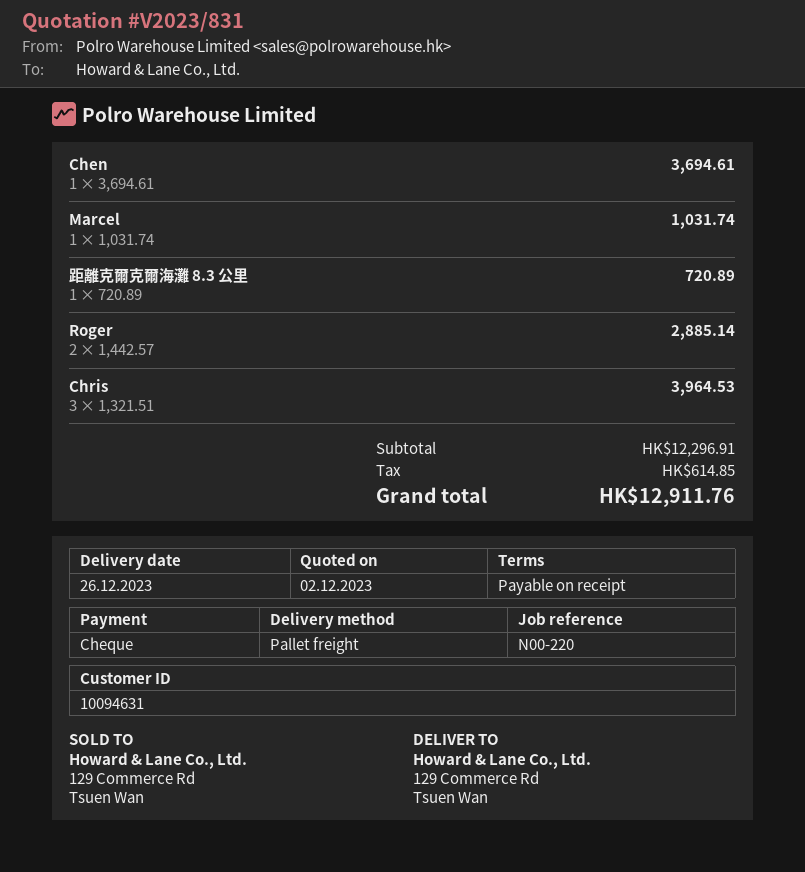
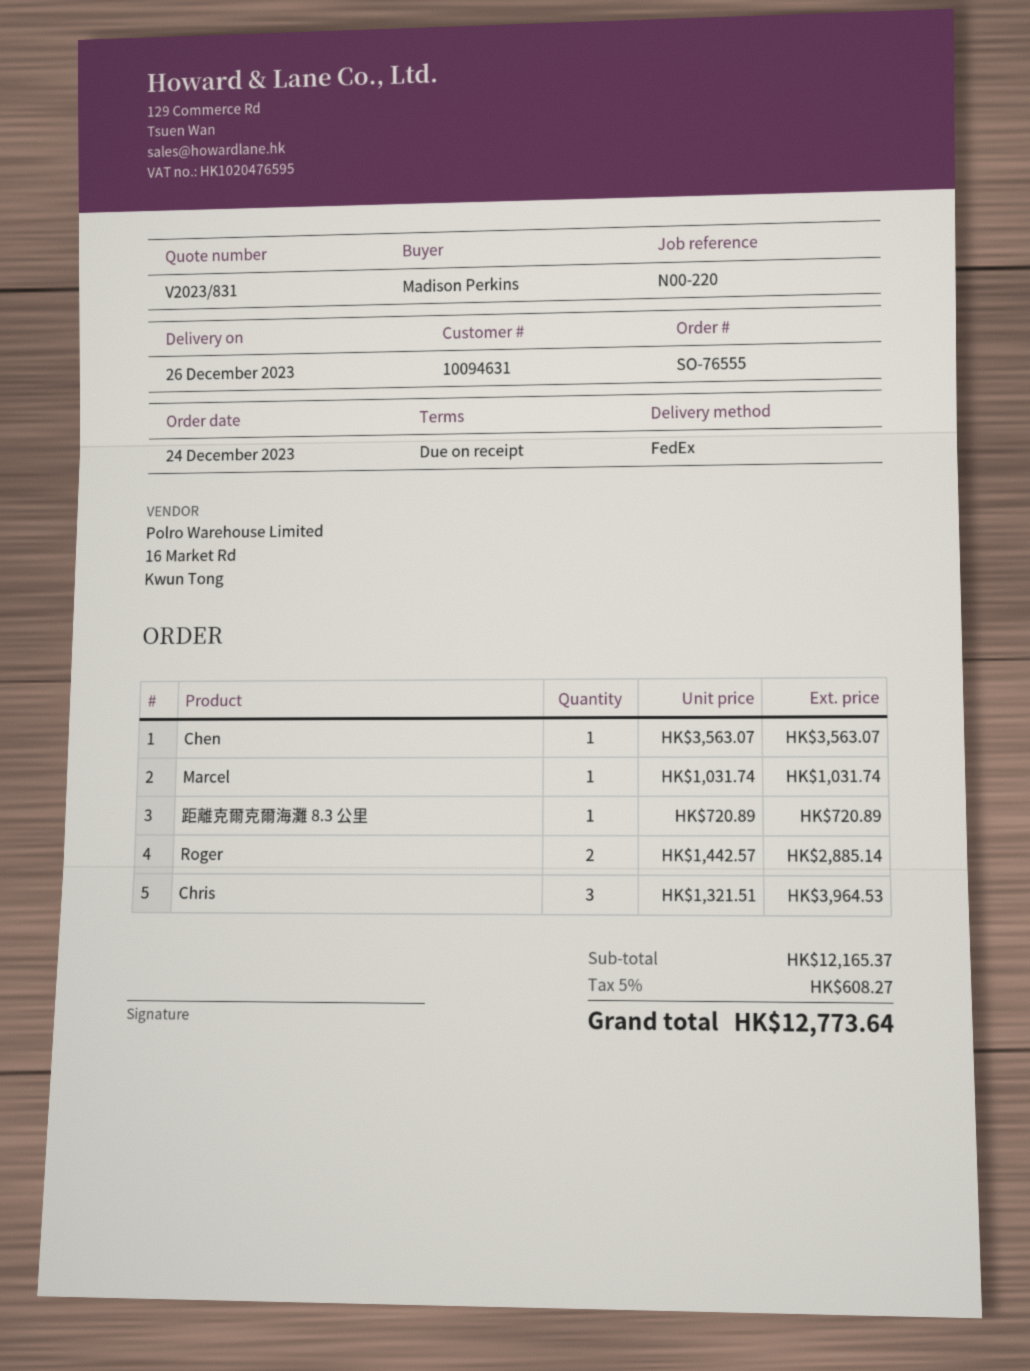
shipping method: pallet freight -> FedEx
Chen: 1 x 3694.61 = 3694.61 -> 1 x 3563.07 = 3563.07
subtotal: 12296.91 -> 12165.37
tax: 614.85 -> 608.27
total: 12911.76 -> 12773.64

